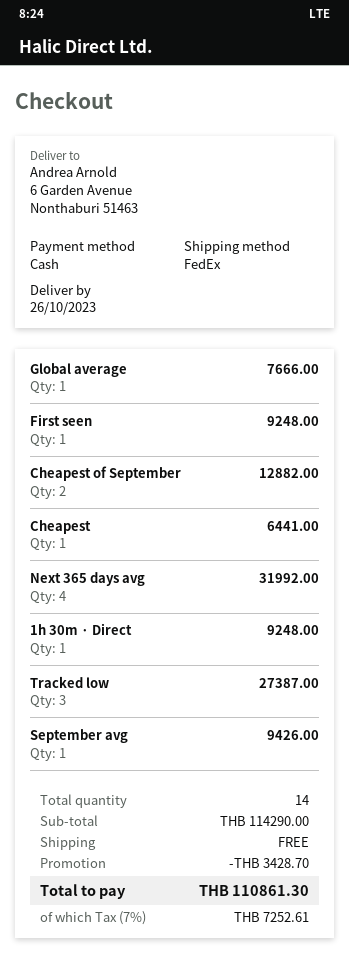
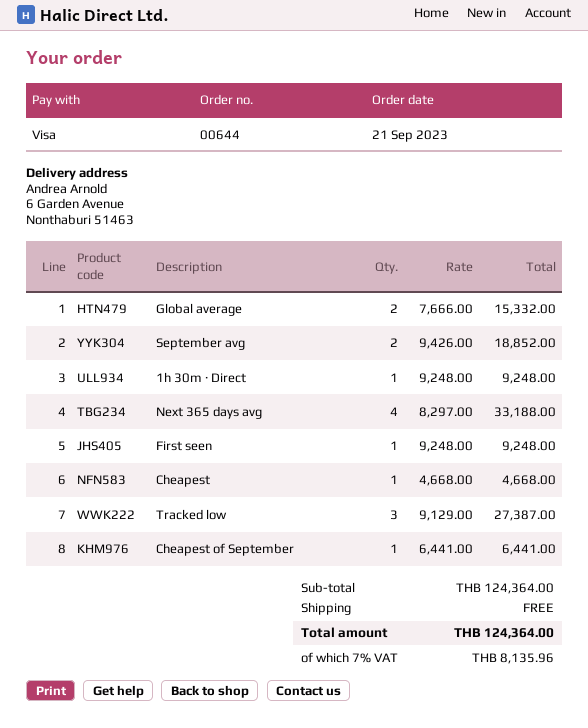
payment method: cash -> Visa
Global average: 1 for 7666.00 -> 2 for 15332.00
Cheapest of September: 2 for 12882.00 -> 1 for 6441.00
Cheapest: 1 for 6441.00 -> 1 for 4668.00
Next 365 days avg: 4 for 31992.00 -> 4 for 33188.00
September avg: 1 for 9426.00 -> 2 for 18852.00
subtotal: 114290.00 -> 124364.00
discount: 3428.70 -> none
tax: 7% = 7252.61 -> 7% = 8135.96
total: 110861.30 -> 124364.00

